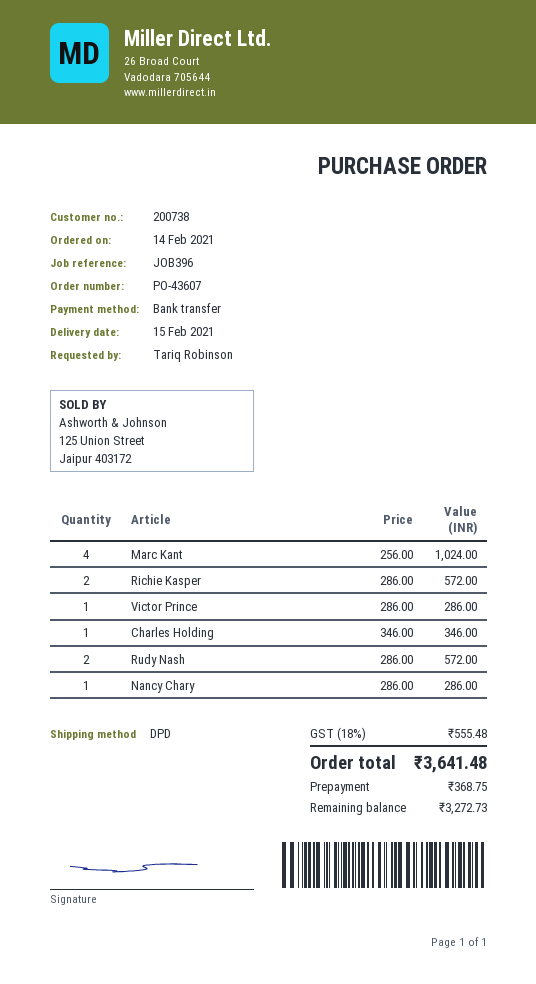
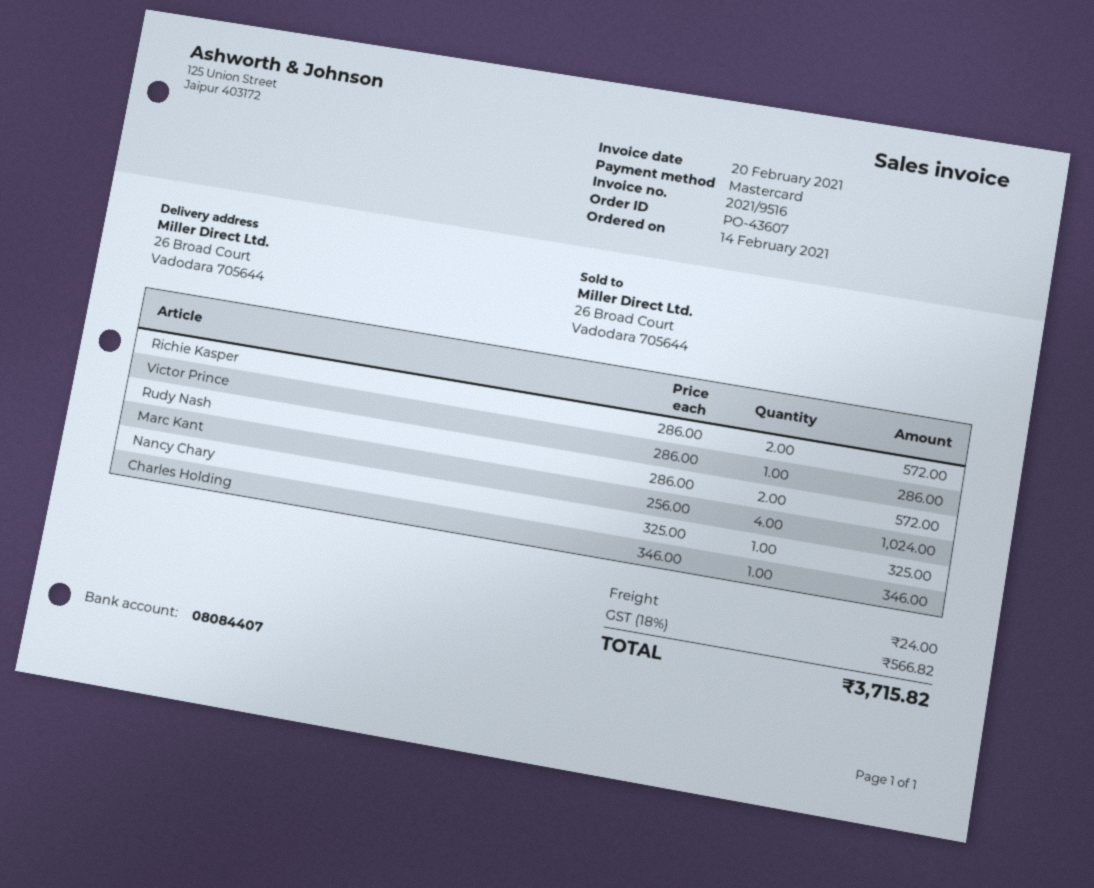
payment method: bank transfer -> Mastercard
Nancy Chary: 1 x 286.00 = 286.00 -> 1 x 325.00 = 325.00
shipping: none -> 24.00
tax: 18% = 555.48 -> 18% = 566.82
total: 3641.48 -> 3715.82

